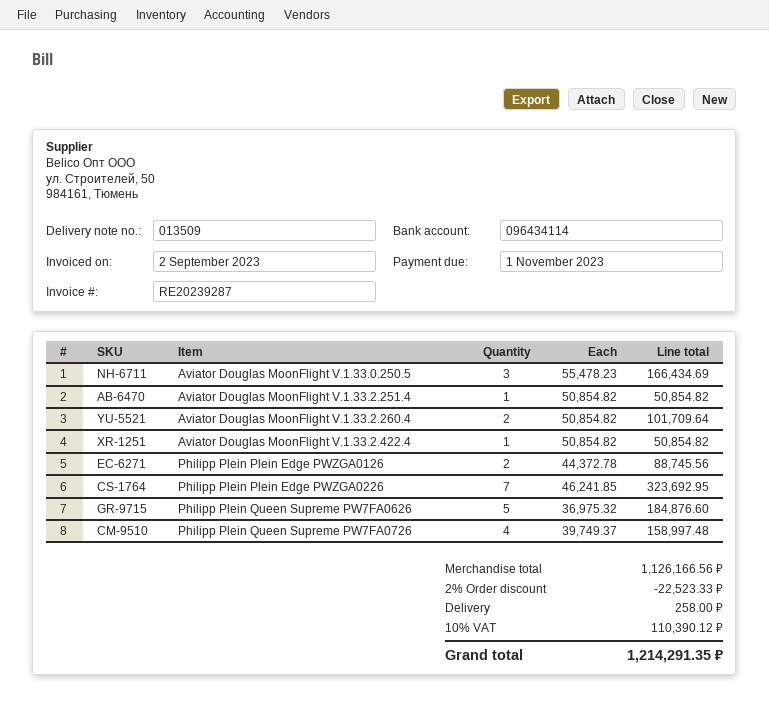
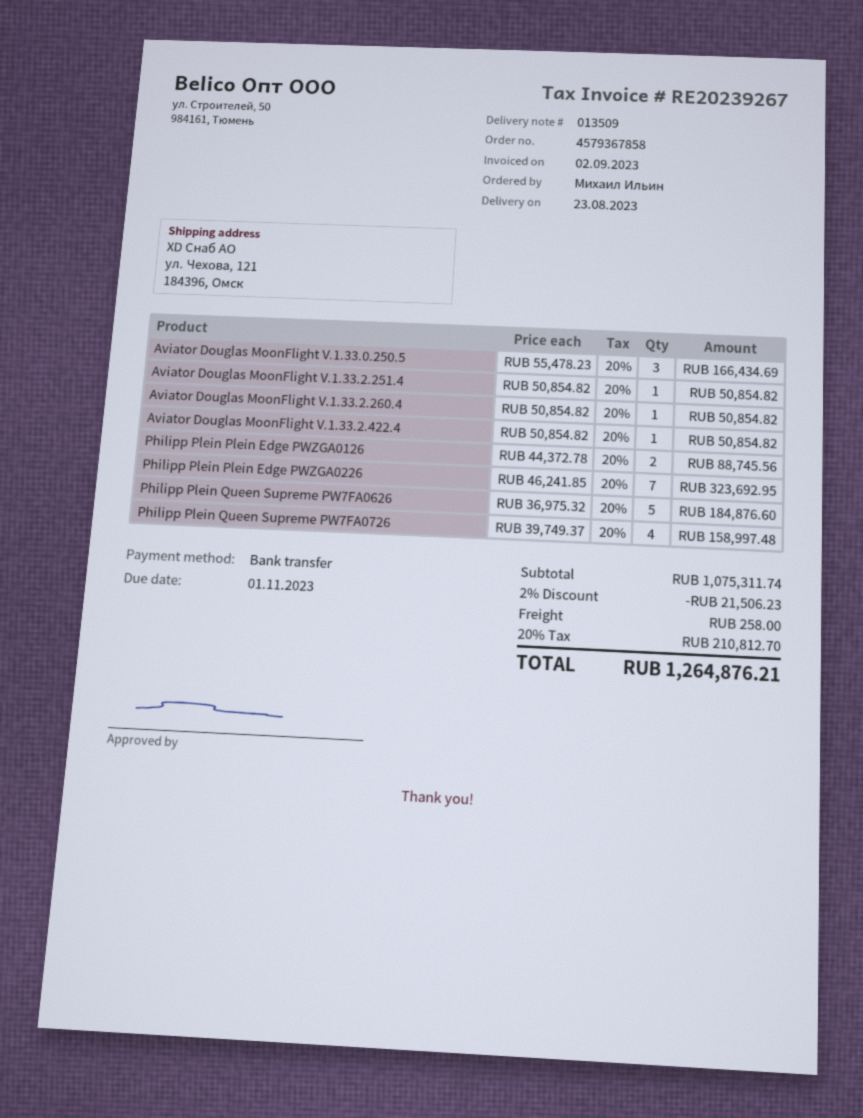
invoice number: RE20239287 -> RE20239267
Aviator Douglas MoonFlight V.1.33.2.260.4: 2 x 50854.82 = 101709.64 -> 1 x 50854.82 = 50854.82
subtotal: 1126166.56 -> 1075311.74
discount: 2% = 22523.33 -> 2% = 21506.23
tax: 10% = 110390.12 -> 20% = 210812.70
total: 1214291.35 -> 1264876.21

